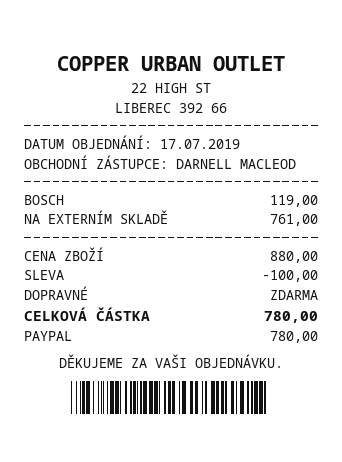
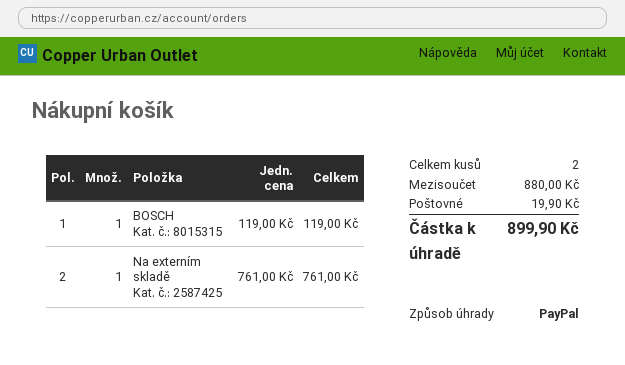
discount: 100.00 -> none
shipping: 0.00 -> 19.90
total: 780.00 -> 899.90

